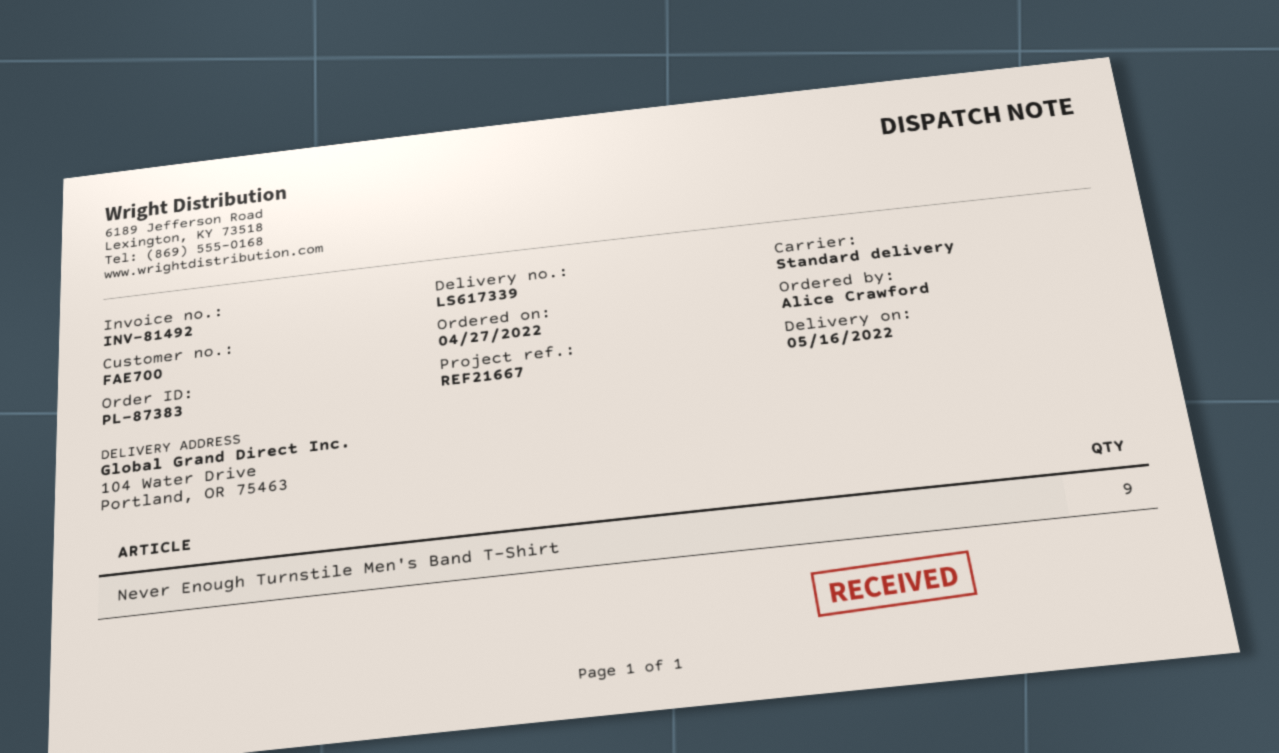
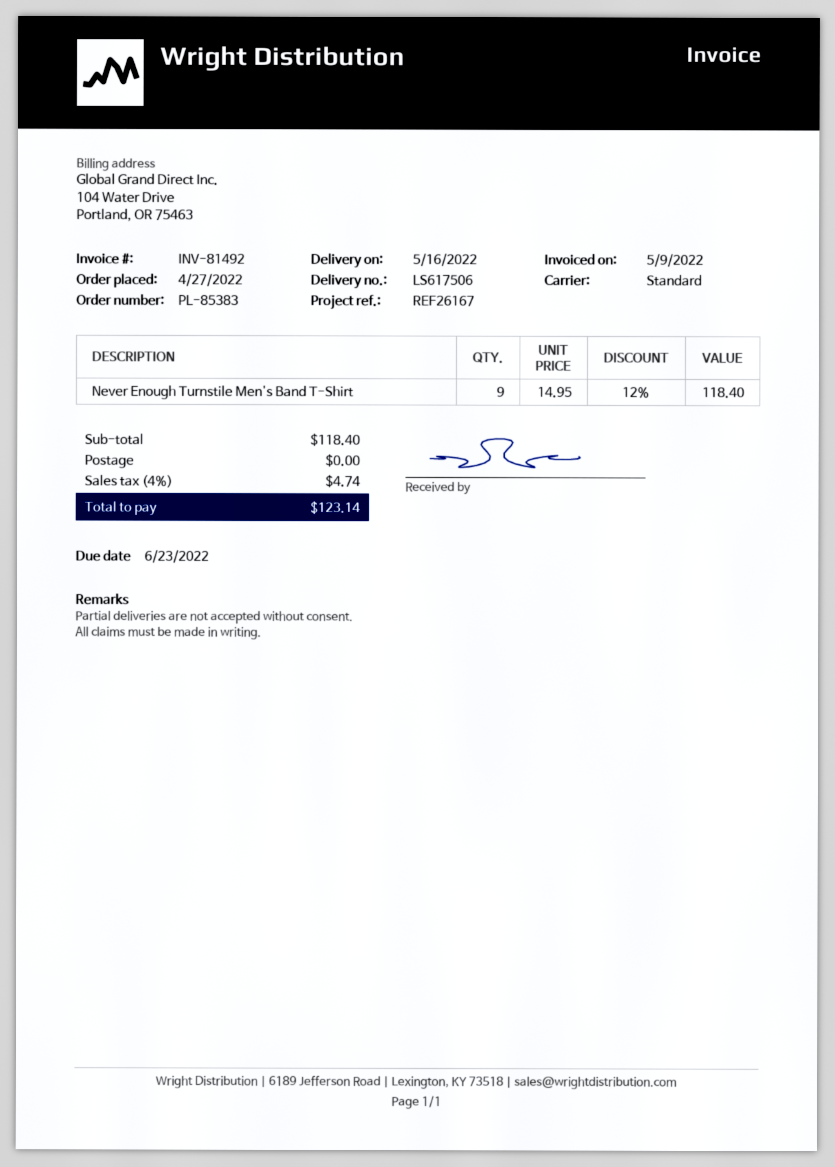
order number: PL-87383 -> PL-85383
delivery note number: LS617339 -> LS617506
reference: REF21667 -> REF26167

